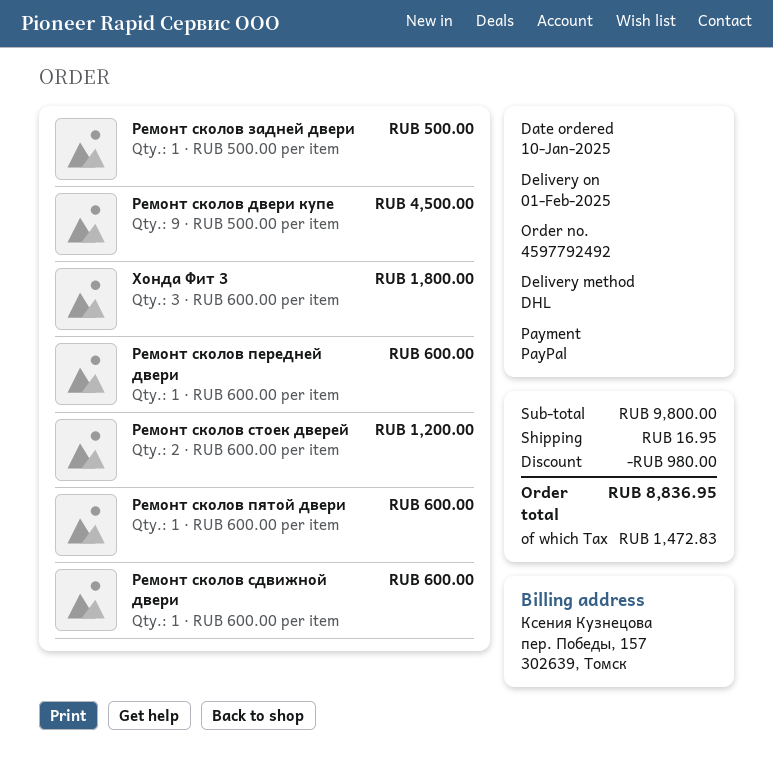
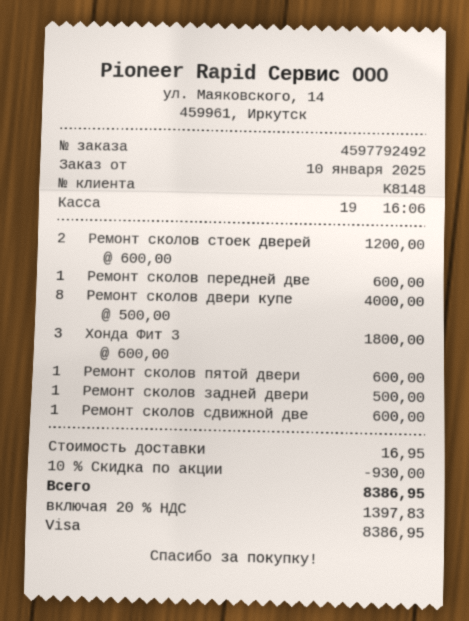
payment method: PayPal -> Visa
Ремонт сколов двери купе: 9 x 500.00 = 4500.00 -> 8 x 500.00 = 4000.00
discount: 980.00 -> 930.00
tax: 1472.83 -> 1397.83
total: 8836.95 -> 8386.95

